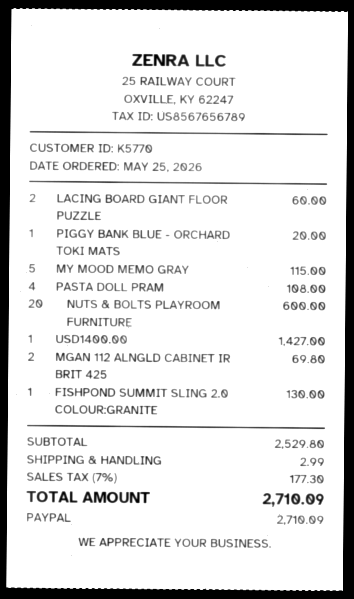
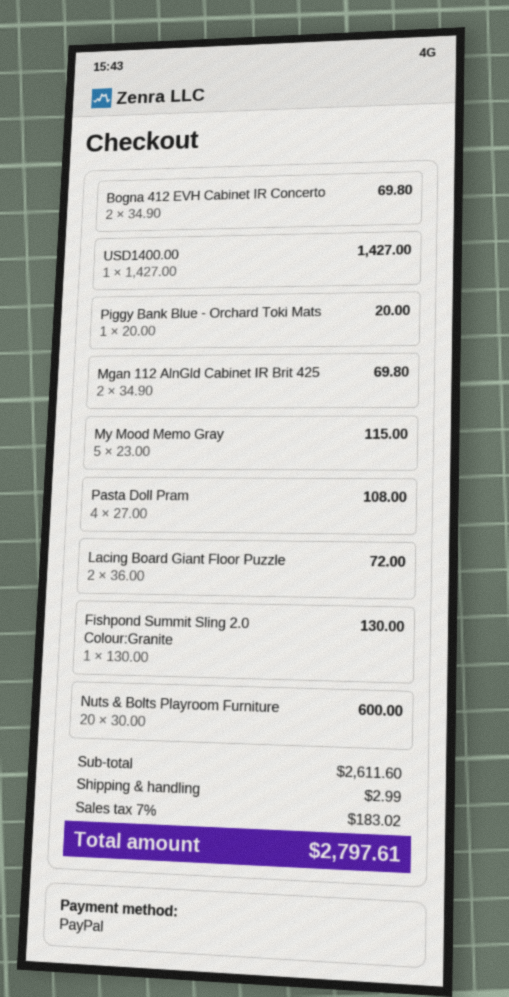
LACING BOARD GIANT FLOOR PUZZLE: 2 for 60.00 -> 2 for 72.00
Bogna 412 EVH Cabinet IR Concerto: none -> 2 for 69.80
subtotal: 2529.80 -> 2611.60
tax: 7% = 177.30 -> 7% = 183.02
total: 2710.09 -> 2797.61

